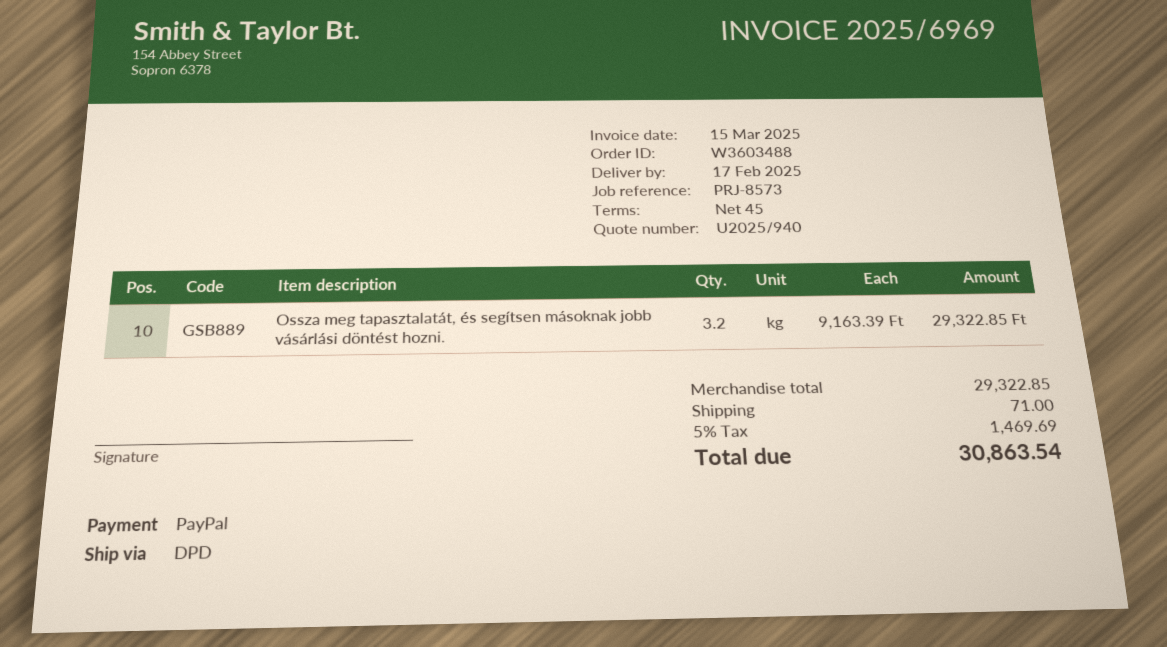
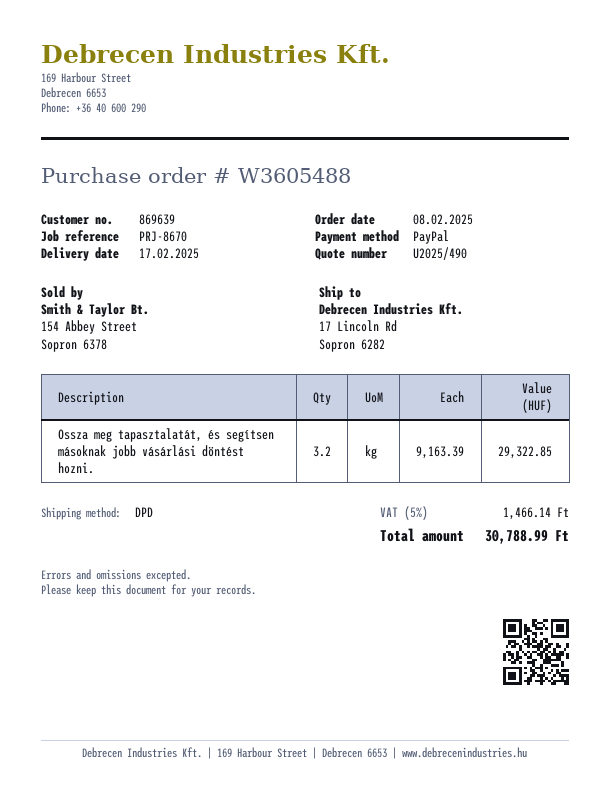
quote number: U2025/940 -> U2025/490
order number: W3603488 -> W3605488
reference: PRJ-8573 -> PRJ-8670
shipping: 71.00 -> none
tax: 5% = 1469.69 -> 5% = 1466.14
total: 30863.54 -> 30788.99

